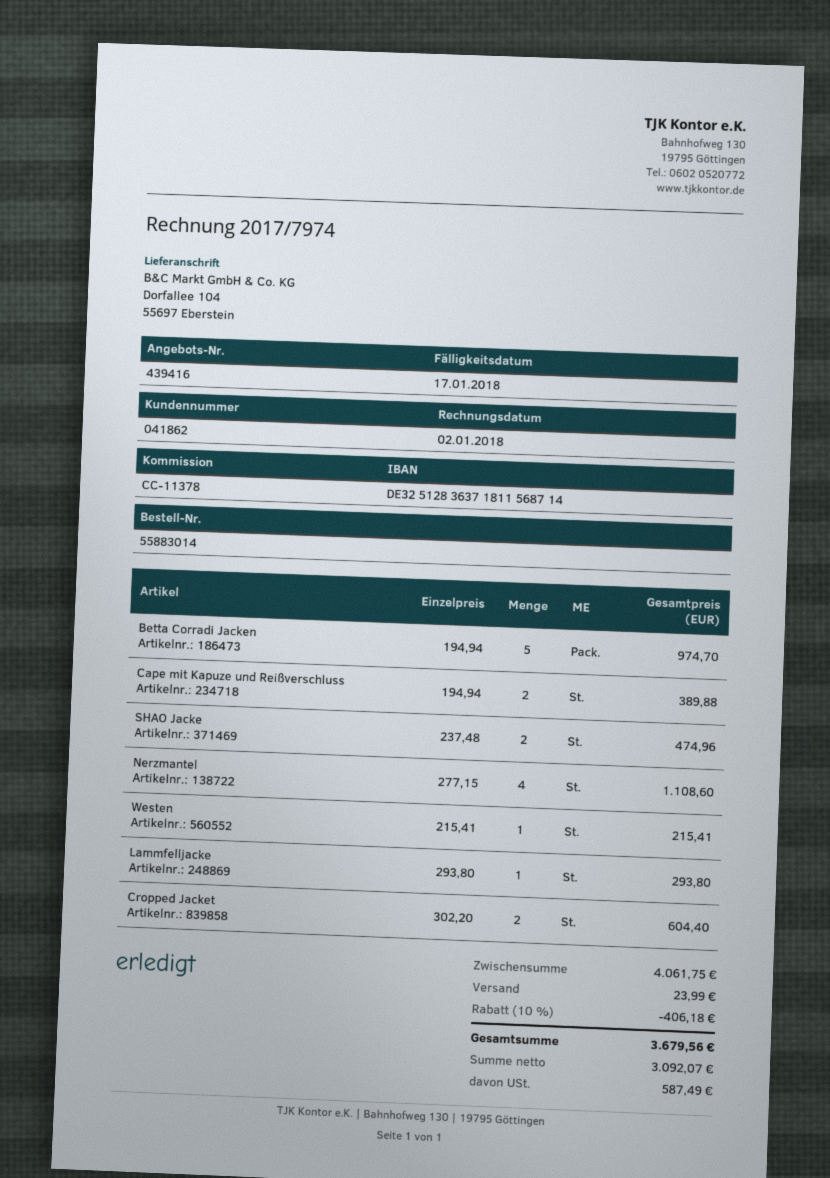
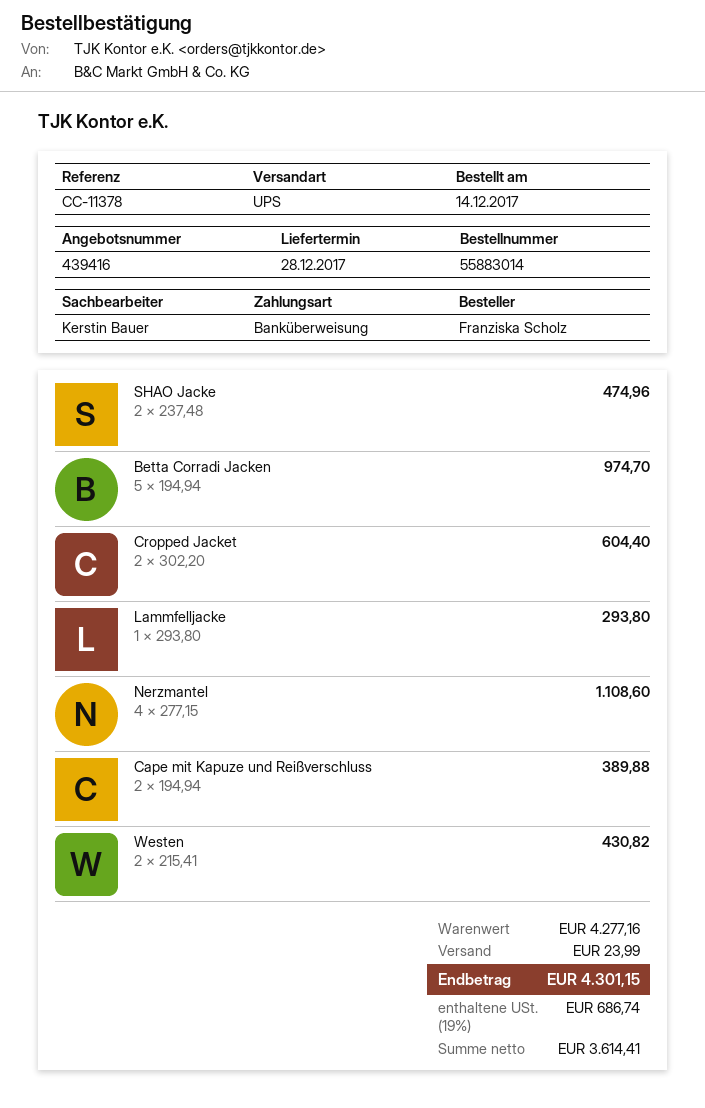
Westen: 1 x 215.41 = 215.41 -> 2 x 215.41 = 430.82
subtotal: 4061.75 -> 4277.16
discount: 10% = 406.18 -> none
net: 3092.07 -> 3614.41
tax: 587.49 -> 686.74
total: 3679.56 -> 4301.15

